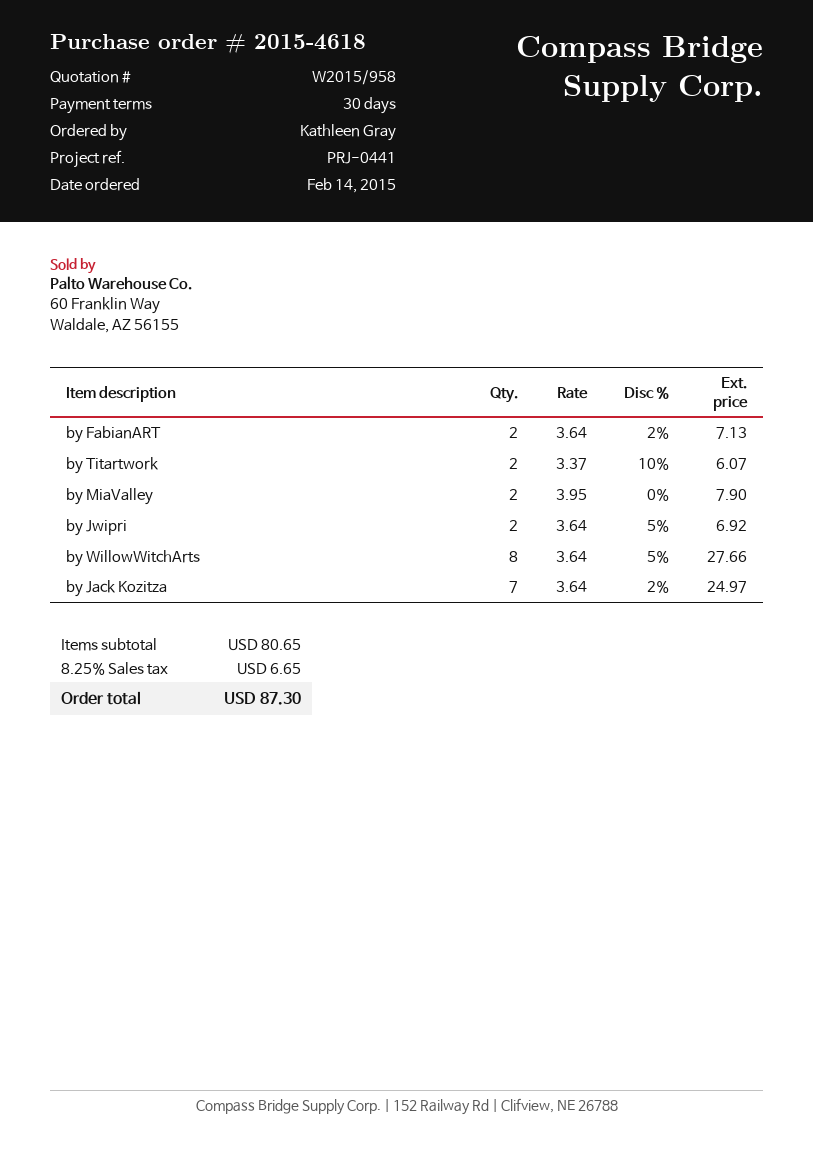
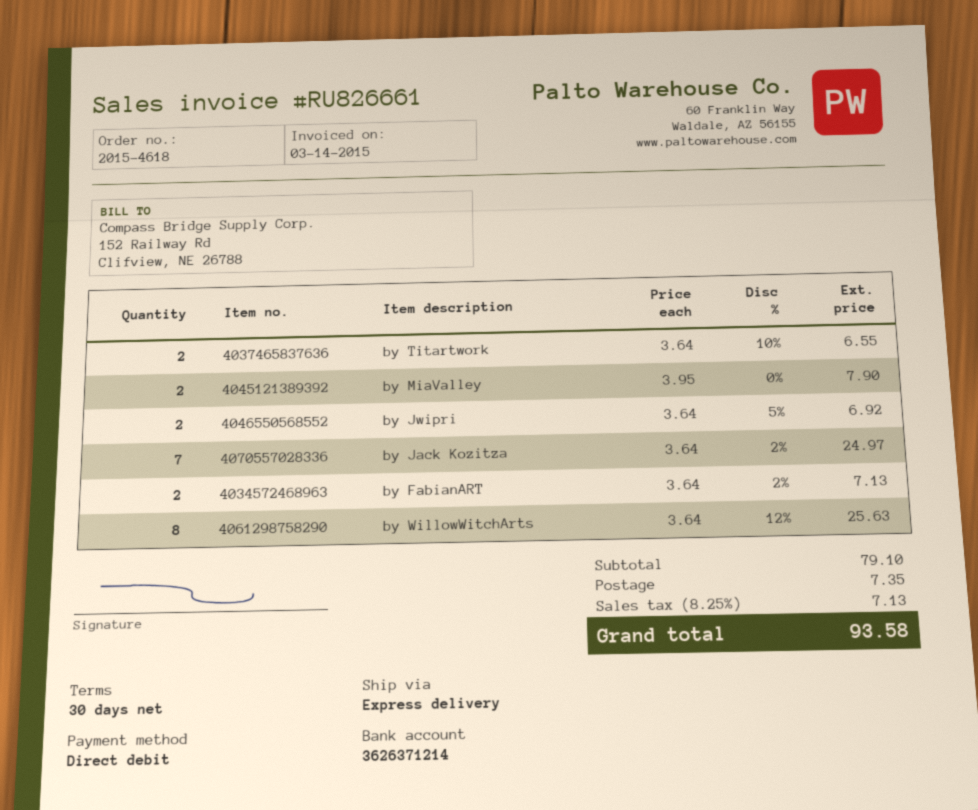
by Titartwork: 2 x 3.37 - 10% = 6.07 -> 2 x 3.64 - 10% = 6.55
by WillowWitchArts: 8 x 3.64 - 5% = 27.66 -> 8 x 3.64 - 12% = 25.63
subtotal: 80.65 -> 79.10
shipping: none -> 7.35
tax: 8.25% = 6.65 -> 8.25% = 7.13
total: 87.30 -> 93.58

